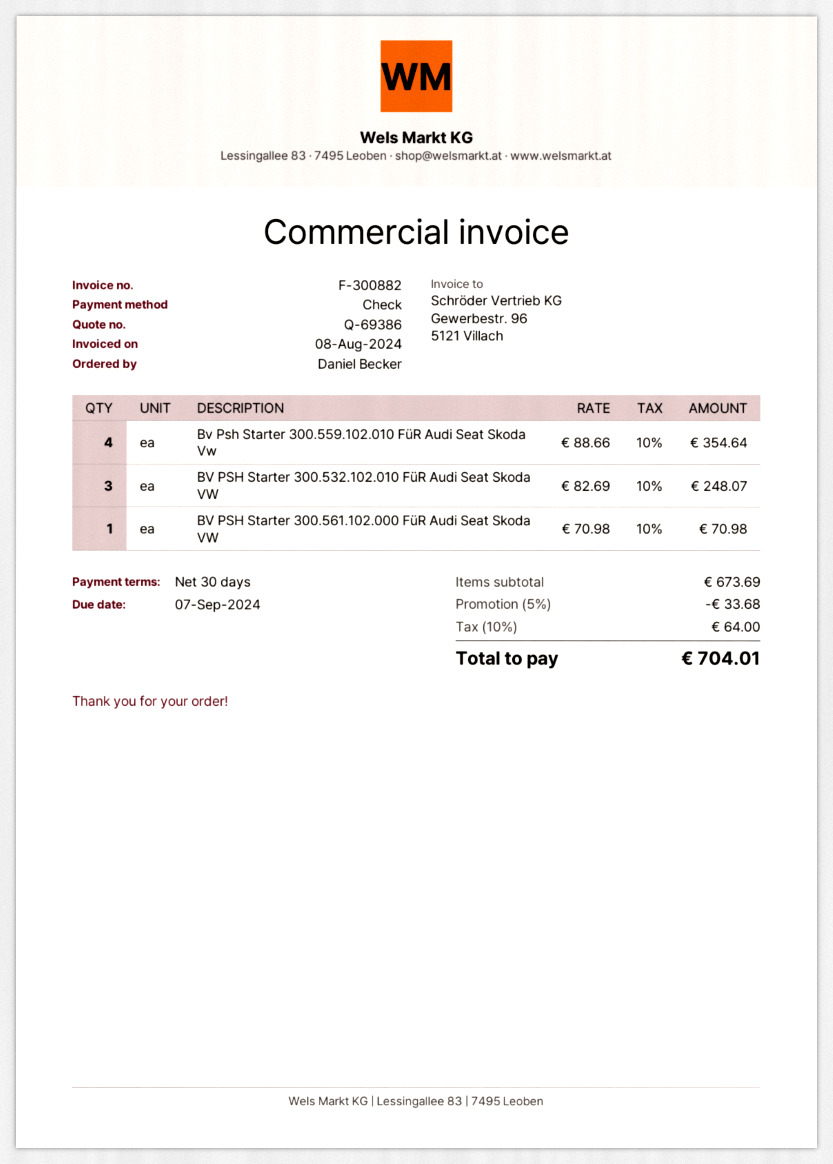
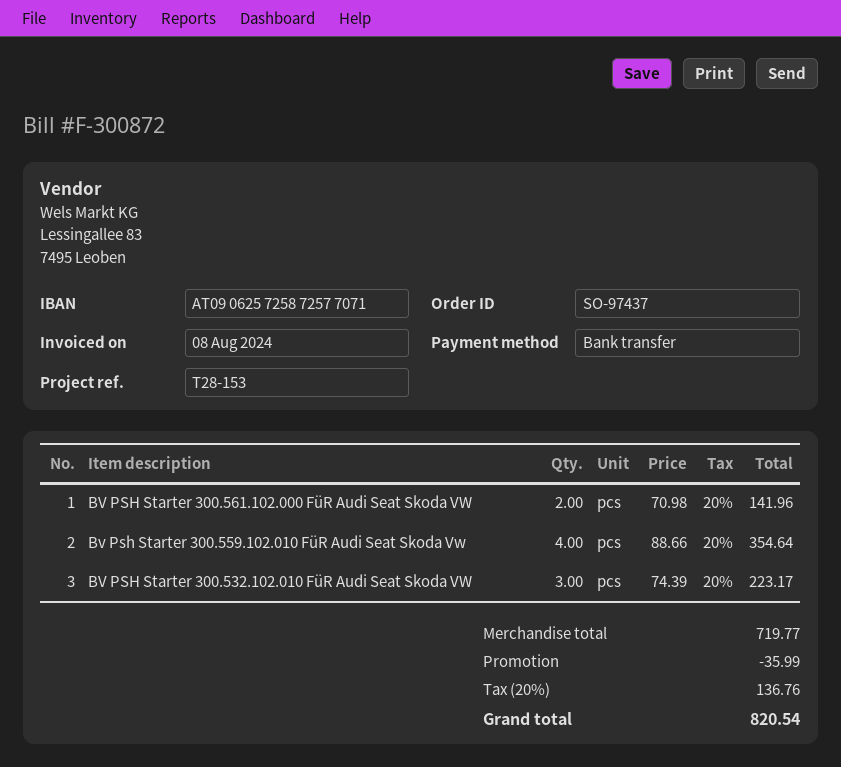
invoice number: F-300882 -> F-300872
payment method: cheque -> bank transfer
BV PSH Starter 300.532.102.010 FüR Audi Seat Skoda VW: 3 x 82.69 = 248.07 -> 3 x 74.39 = 223.17
BV PSH Starter 300.561.102.000 FüR Audi Seat Skoda VW: 1 x 70.98 = 70.98 -> 2 x 70.98 = 141.96
subtotal: 673.69 -> 719.77
discount: 33.68 -> 35.99
tax: 10% = 64.00 -> 20% = 136.76
total: 704.01 -> 820.54

